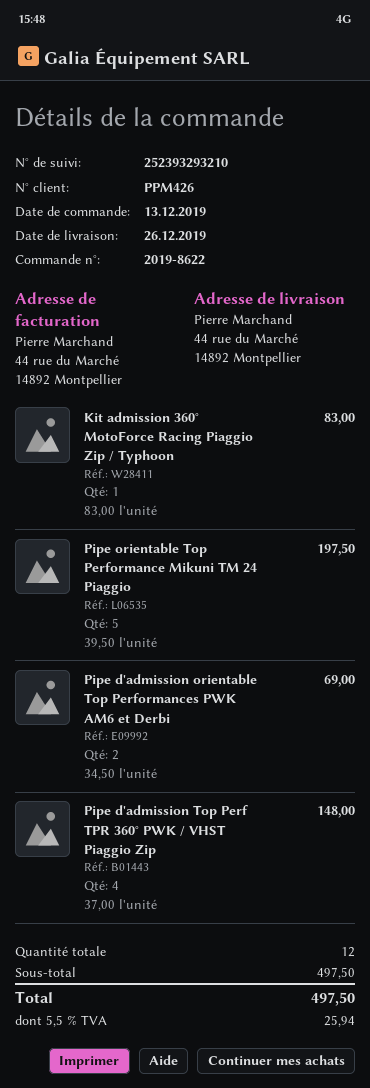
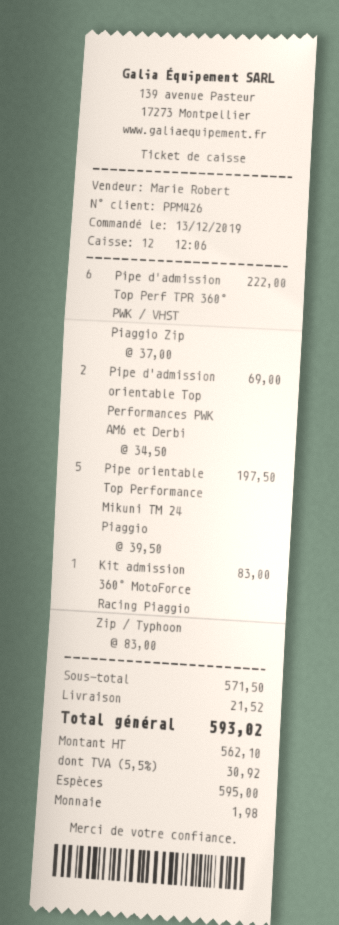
Pipe d'admission Top Perf TPR 360° PWK / VHST Piaggio Zip: 4 x 37.00 = 148.00 -> 6 x 37.00 = 222.00
subtotal: 497.50 -> 571.50
shipping: none -> 21.52
tax: 5.5% = 25.94 -> 5.5% = 30.92
total: 497.50 -> 593.02

